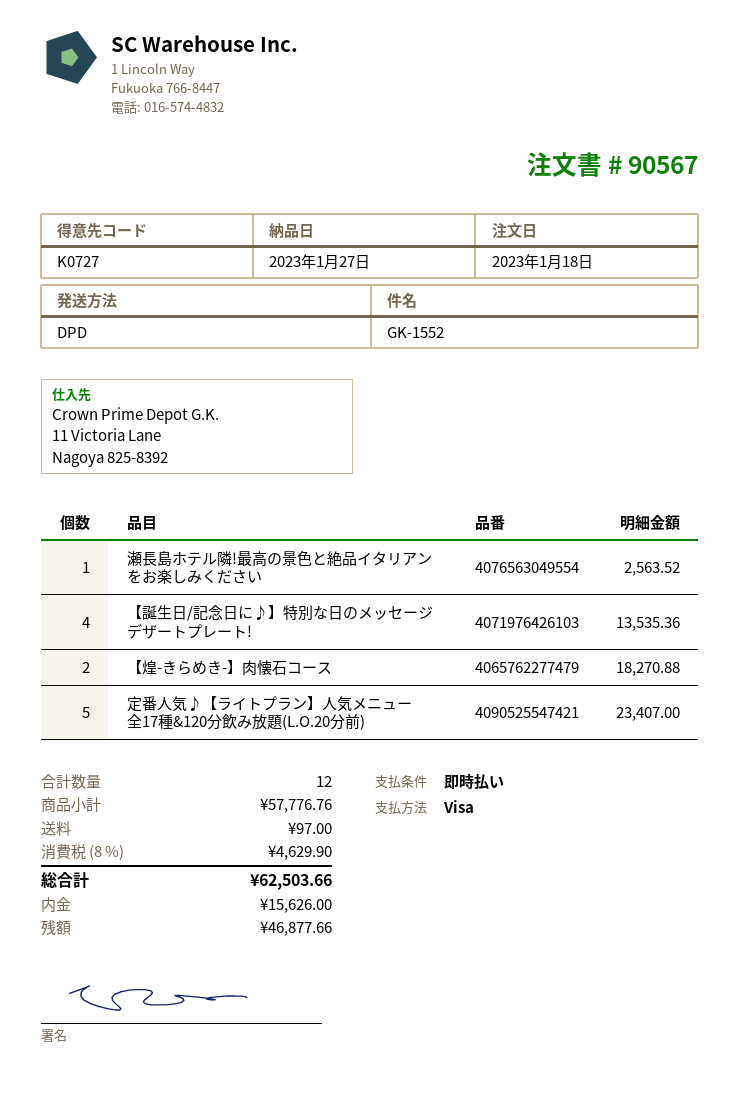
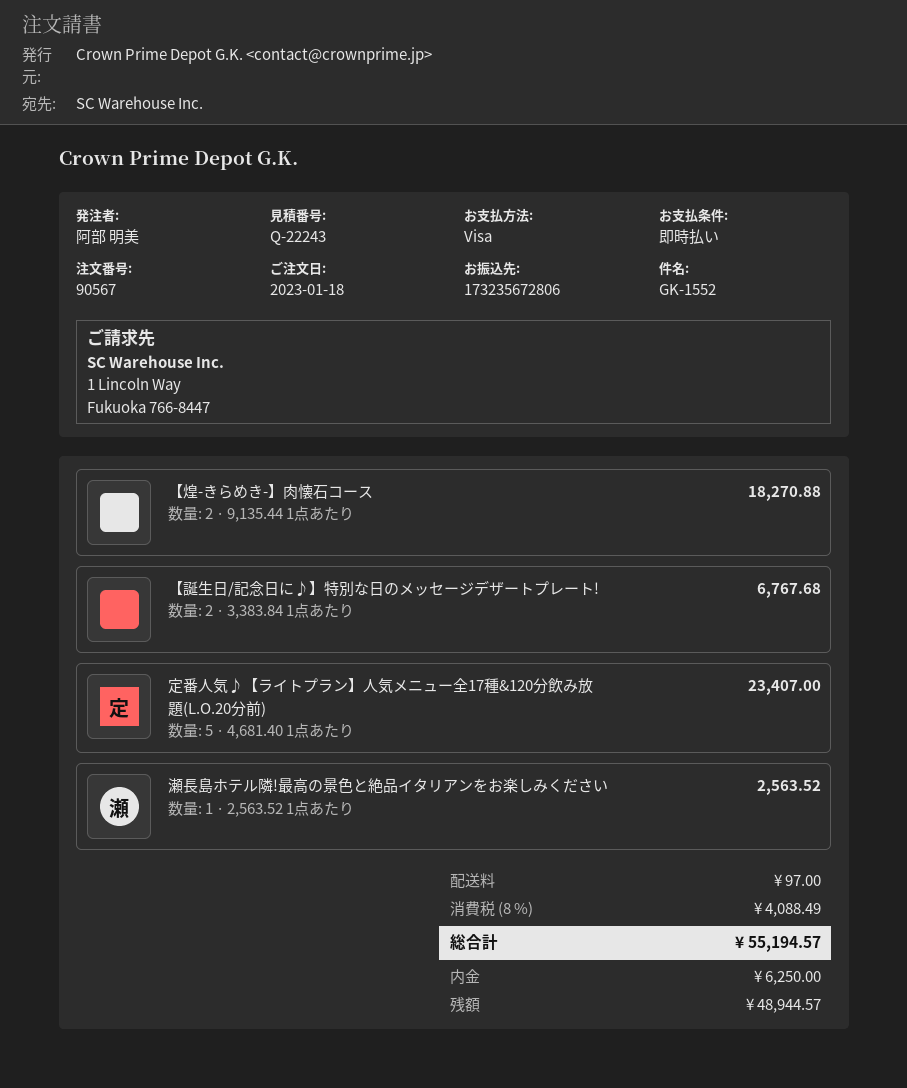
【誕生日/記念日に♪】特別な日のメッセージデザートプレート!: 4 for 13535.36 -> 2 for 6767.68
tax: 8% = 4629.90 -> 8% = 4088.49
total: 62503.66 -> 55194.57
deposit: 15626.00 -> 6250.00
balance: 46877.66 -> 48944.57

